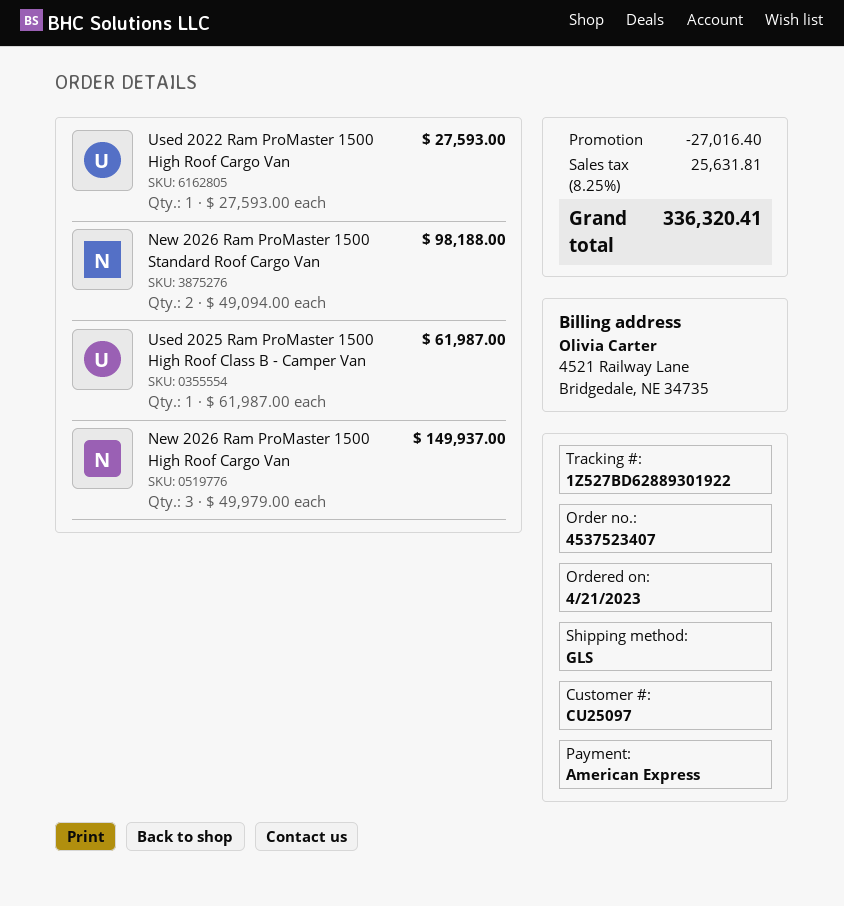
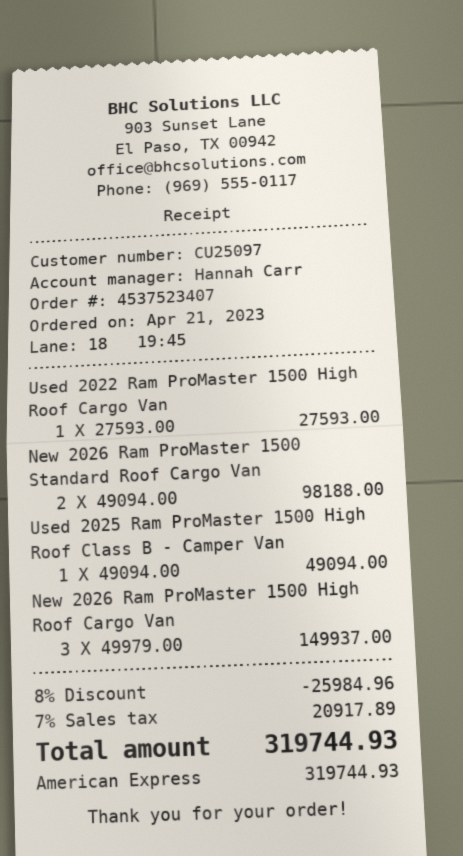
Used 2025 Ram ProMaster 1500 High Roof Class B - Camper Van: 1 x 61987.00 = 61987.00 -> 1 x 49094.00 = 49094.00
discount: 27016.40 -> 25984.96
tax: 8.25% = 25631.81 -> 7% = 20917.89
total: 336320.41 -> 319744.93

